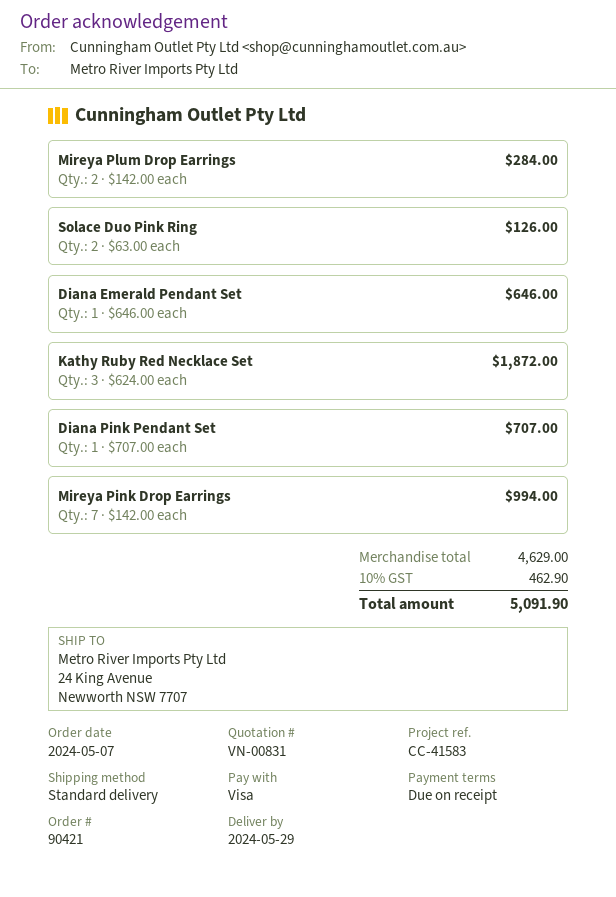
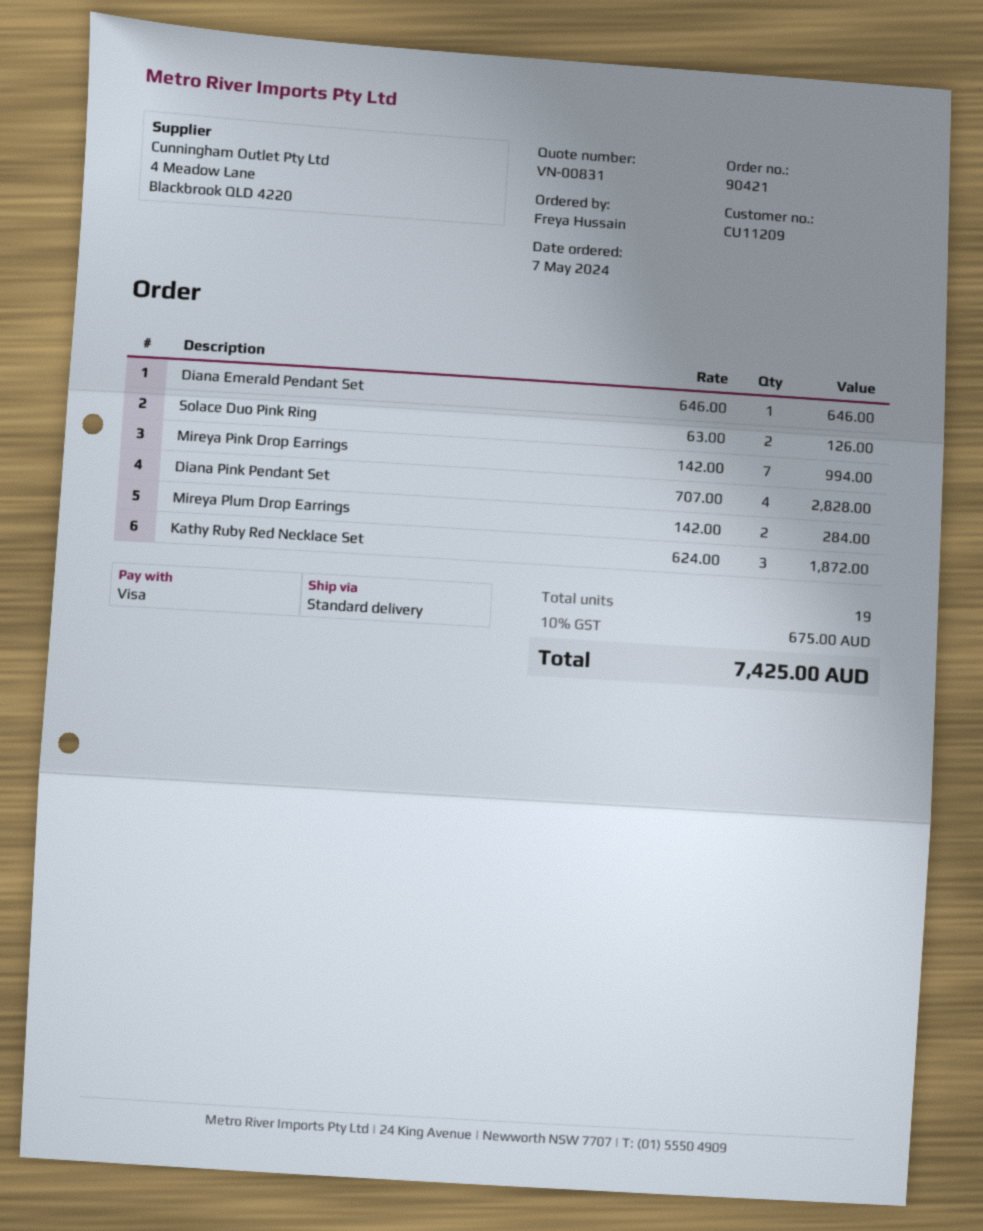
Diana Pink Pendant Set: 1 x 707.00 = 707.00 -> 4 x 707.00 = 2828.00
tax: 10% = 462.90 -> 10% = 675.00
total: 5091.90 -> 7425.00

